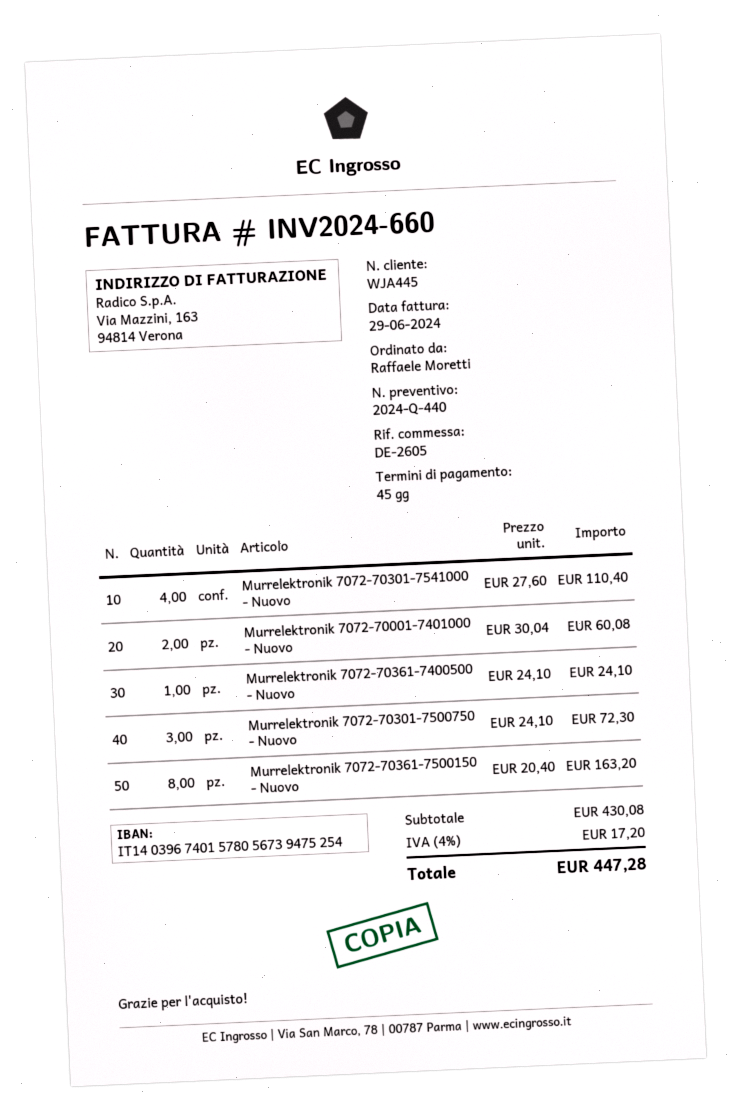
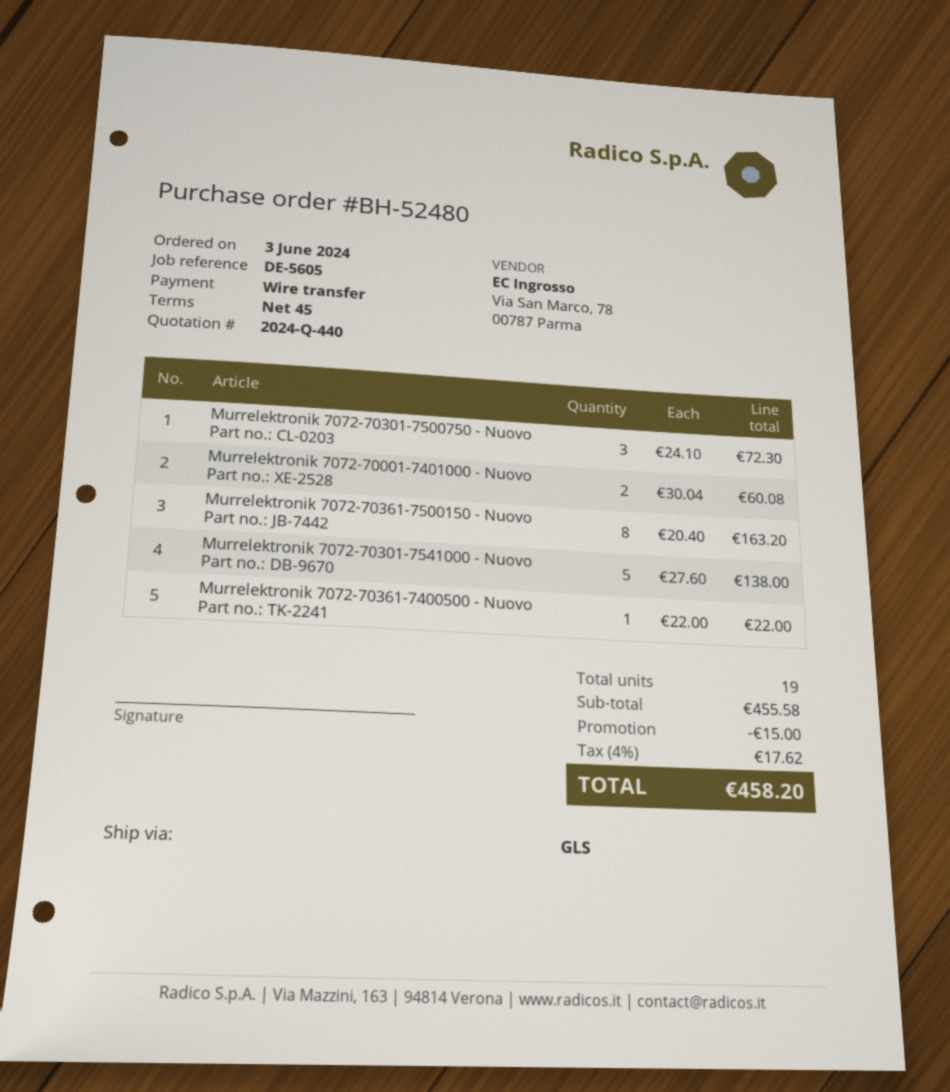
reference: DE-2605 -> DE-5605
Murrelektronik 7072-70301-7541000 - Nuovo: 4 x 27.60 = 110.40 -> 5 x 27.60 = 138.00
Murrelektronik 7072-70361-7400500 - Nuovo: 1 x 24.10 = 24.10 -> 1 x 22.00 = 22.00
subtotal: 430.08 -> 455.58
discount: none -> 15.00
tax: 4% = 17.20 -> 4% = 17.62
total: 447.28 -> 458.20

